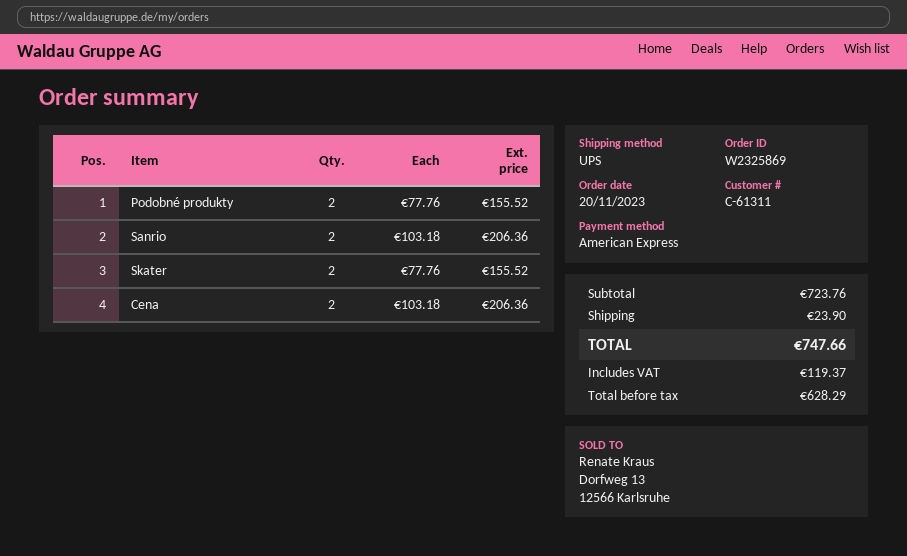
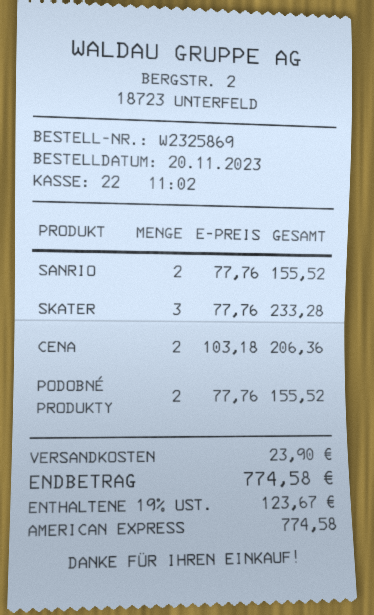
Sanrio: 2 x 103.18 = 206.36 -> 2 x 77.76 = 155.52
Skater: 2 x 77.76 = 155.52 -> 3 x 77.76 = 233.28
tax: 119.37 -> 123.67
total: 747.66 -> 774.58

